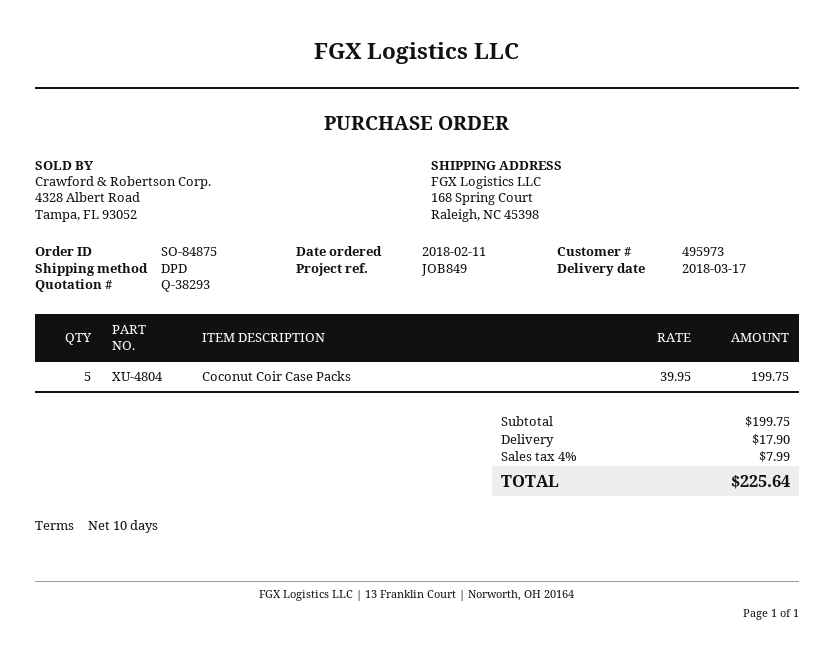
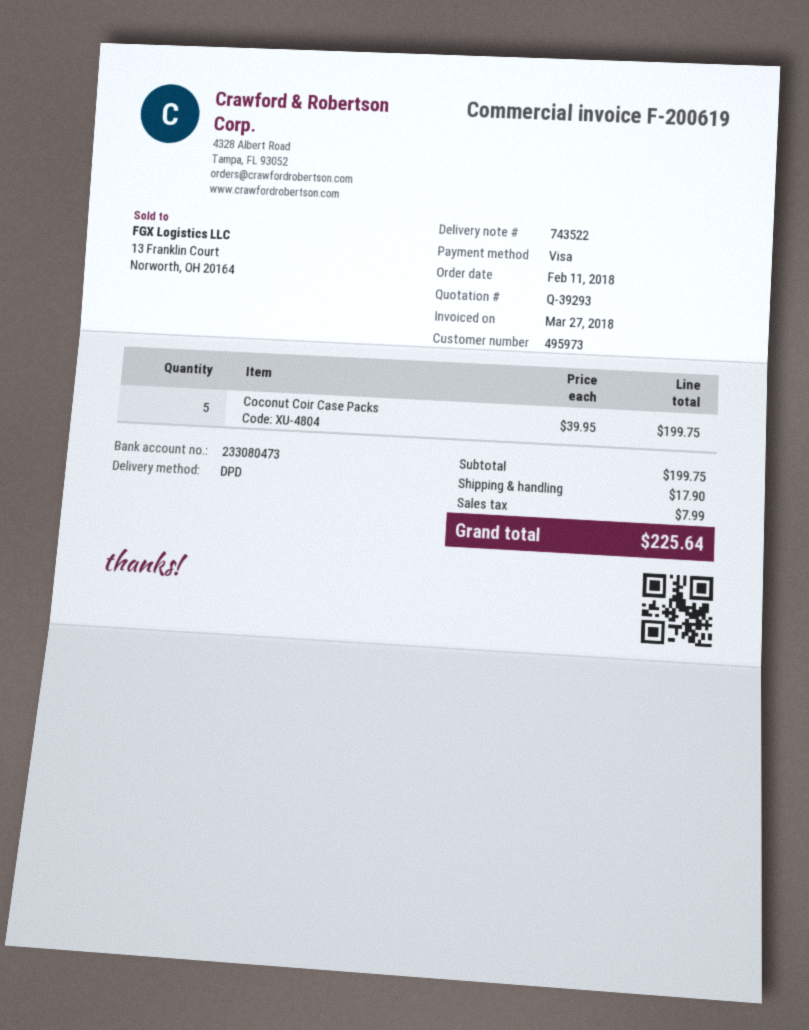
quote number: Q-38293 -> Q-39293

